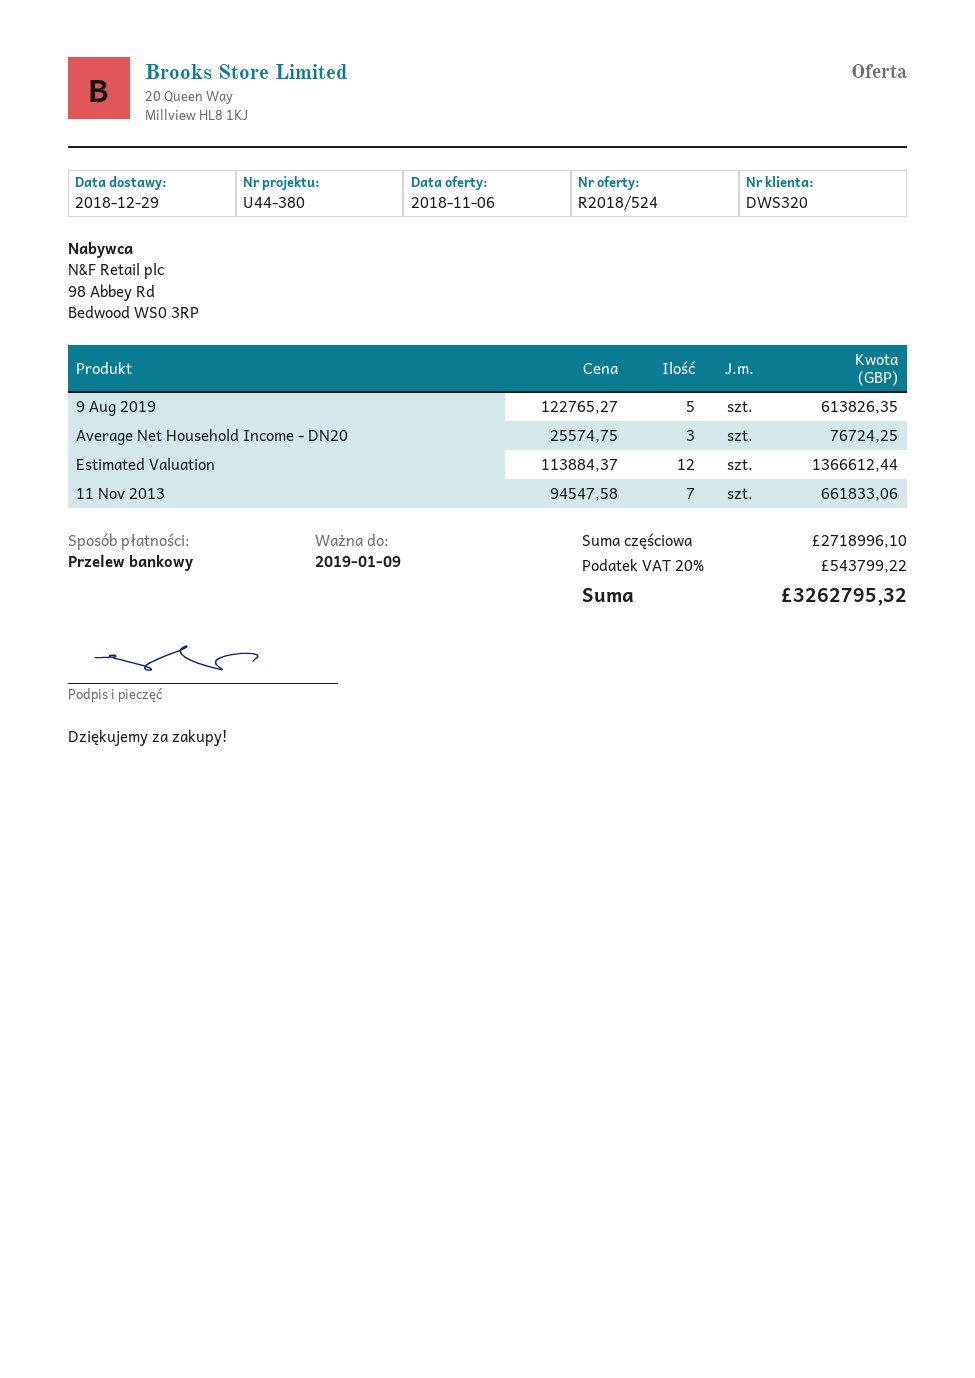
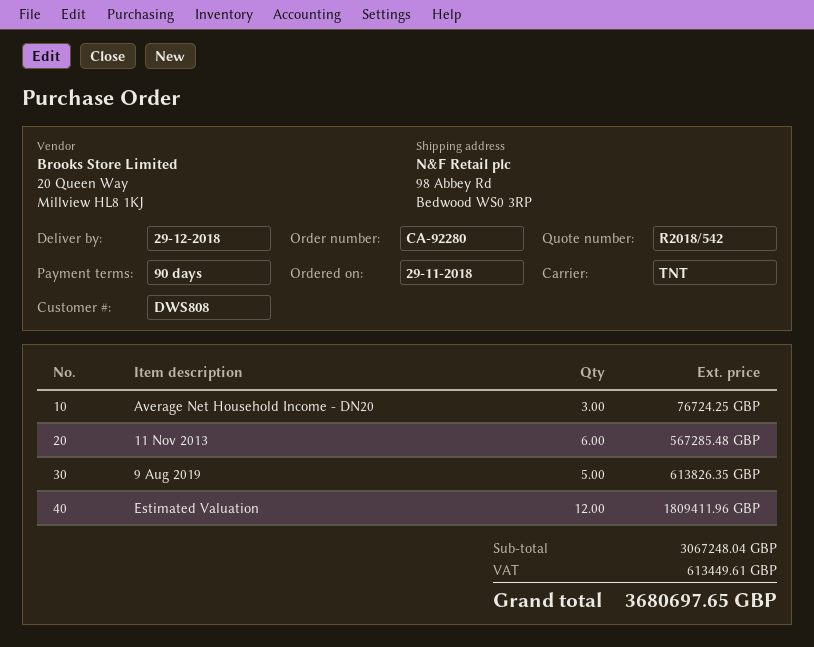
quote number: R2018/524 -> R2018/542
customer number: DWS320 -> DWS808
Estimated Valuation: 12 for 1366612.44 -> 12 for 1809411.96
11 Nov 2013: 7 for 661833.06 -> 6 for 567285.48
subtotal: 2718996.10 -> 3067248.04
tax: 543799.22 -> 613449.61
total: 3262795.32 -> 3680697.65

